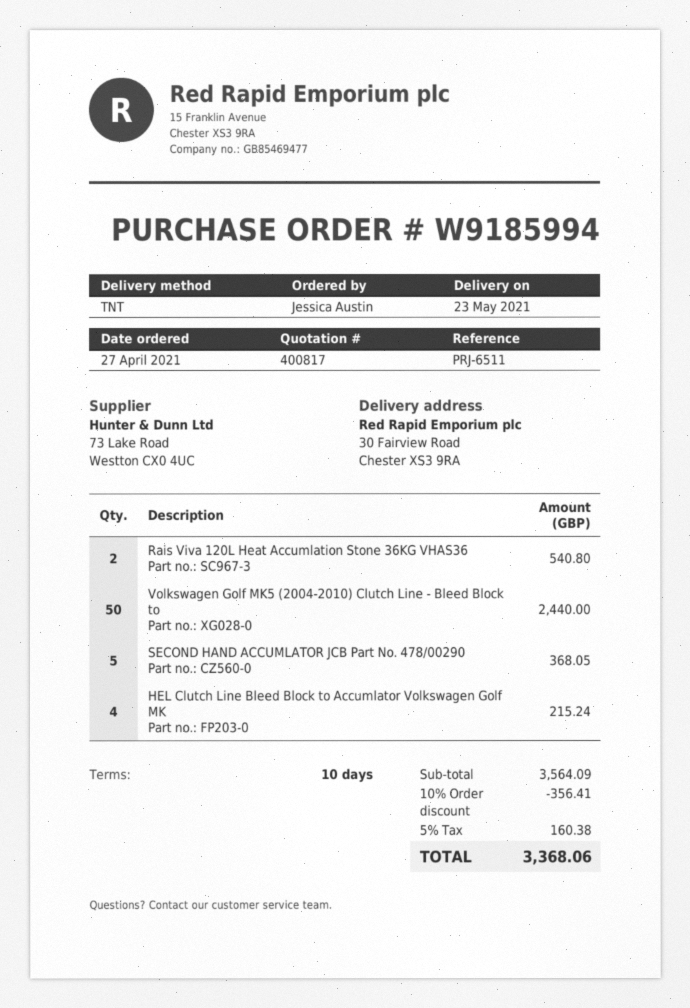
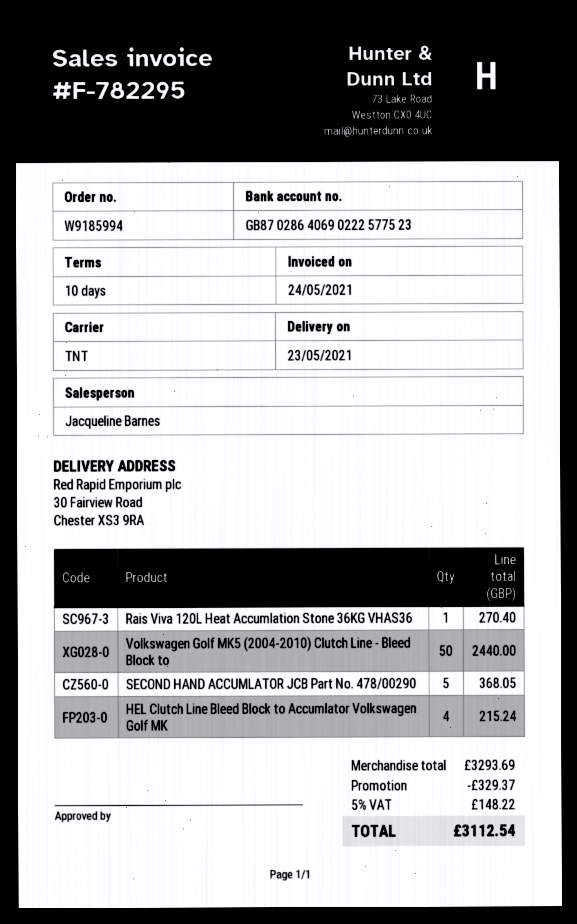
Rais Viva 120L Heat Accumlation Stone 36KG VHAS36: 2 for 540.80 -> 1 for 270.40
subtotal: 3564.09 -> 3293.69
discount: 356.41 -> 329.37
tax: 5% = 160.38 -> 5% = 148.22
total: 3368.06 -> 3112.54

